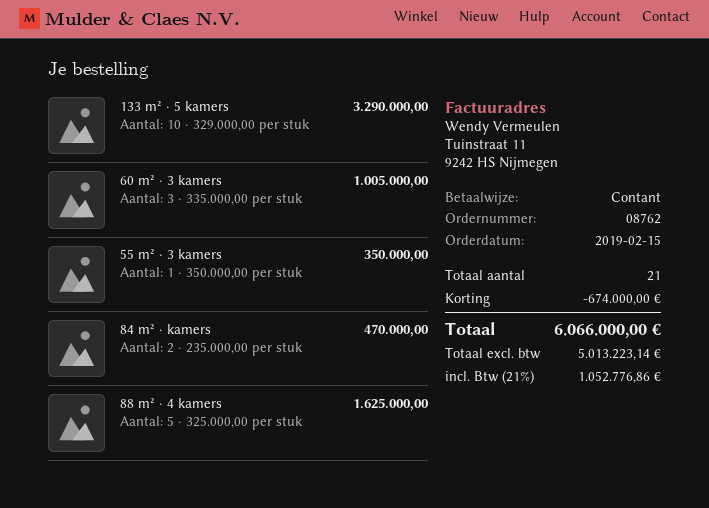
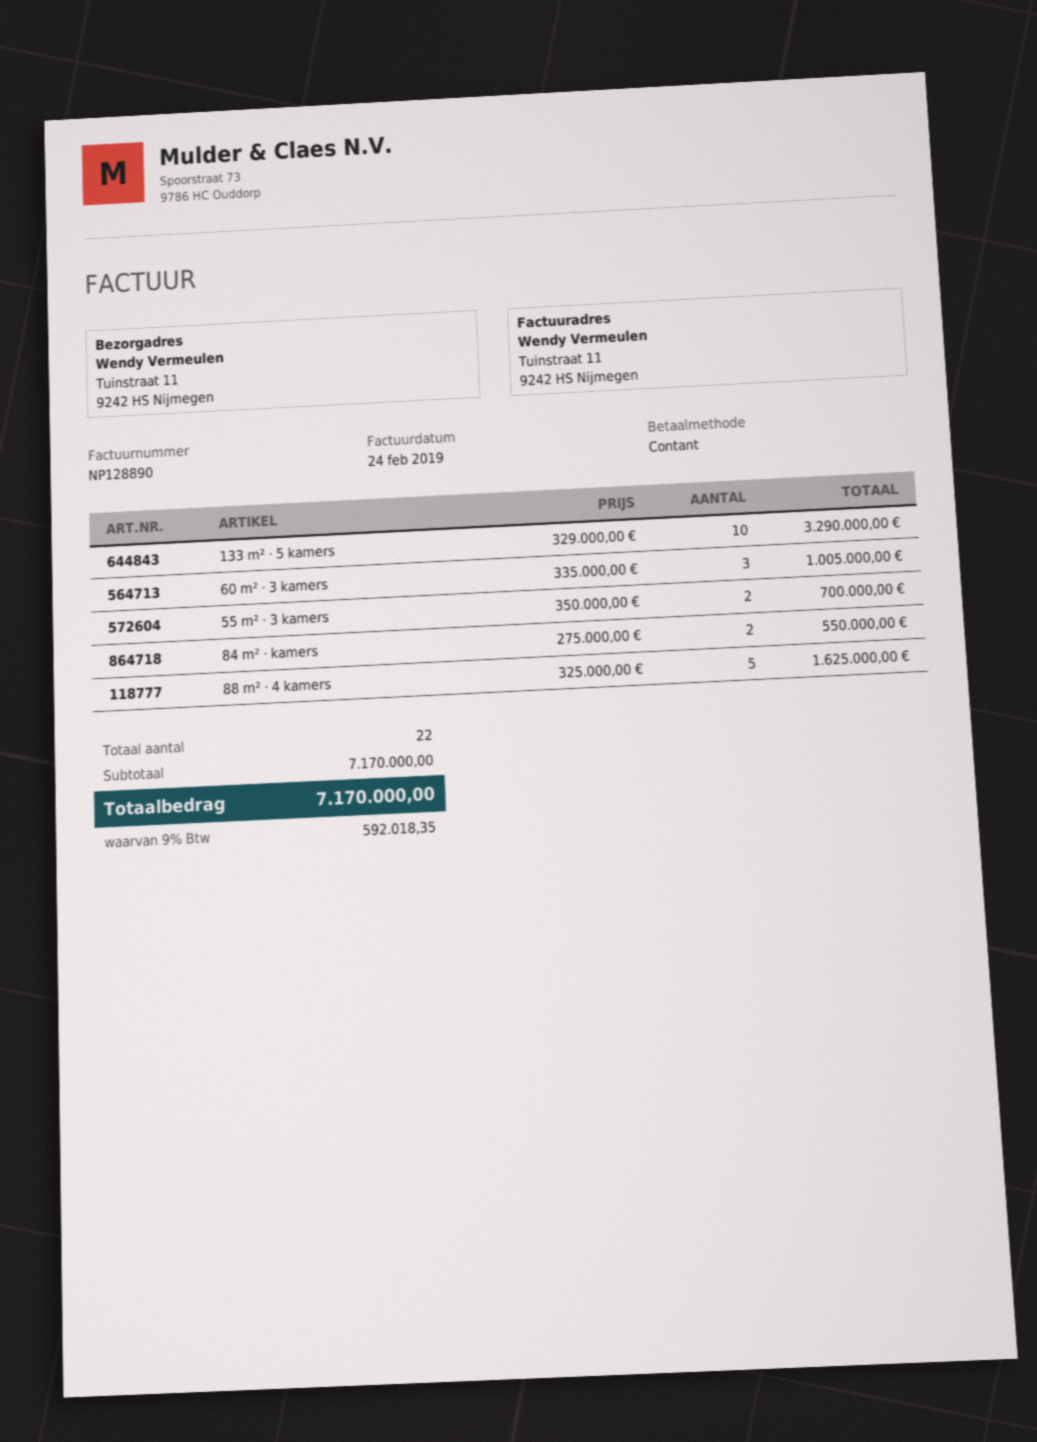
55 m² · 3 kamers: 1 x 350000.00 = 350000.00 -> 2 x 350000.00 = 700000.00
84 m² · kamers: 2 x 235000.00 = 470000.00 -> 2 x 275000.00 = 550000.00
total quantity: 21 -> 22
discount: 674000.00 -> none
tax: 21% = 1052776.86 -> 9% = 592018.35
total: 6066000.00 -> 7170000.00

